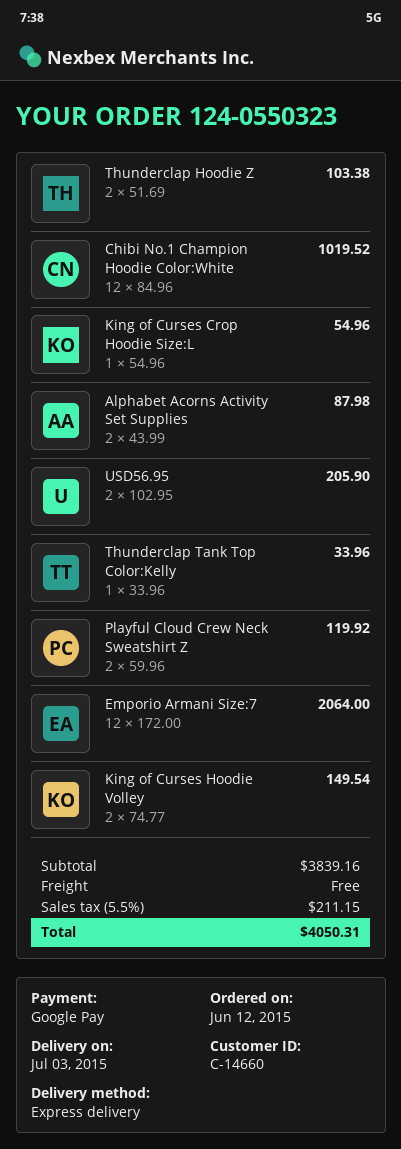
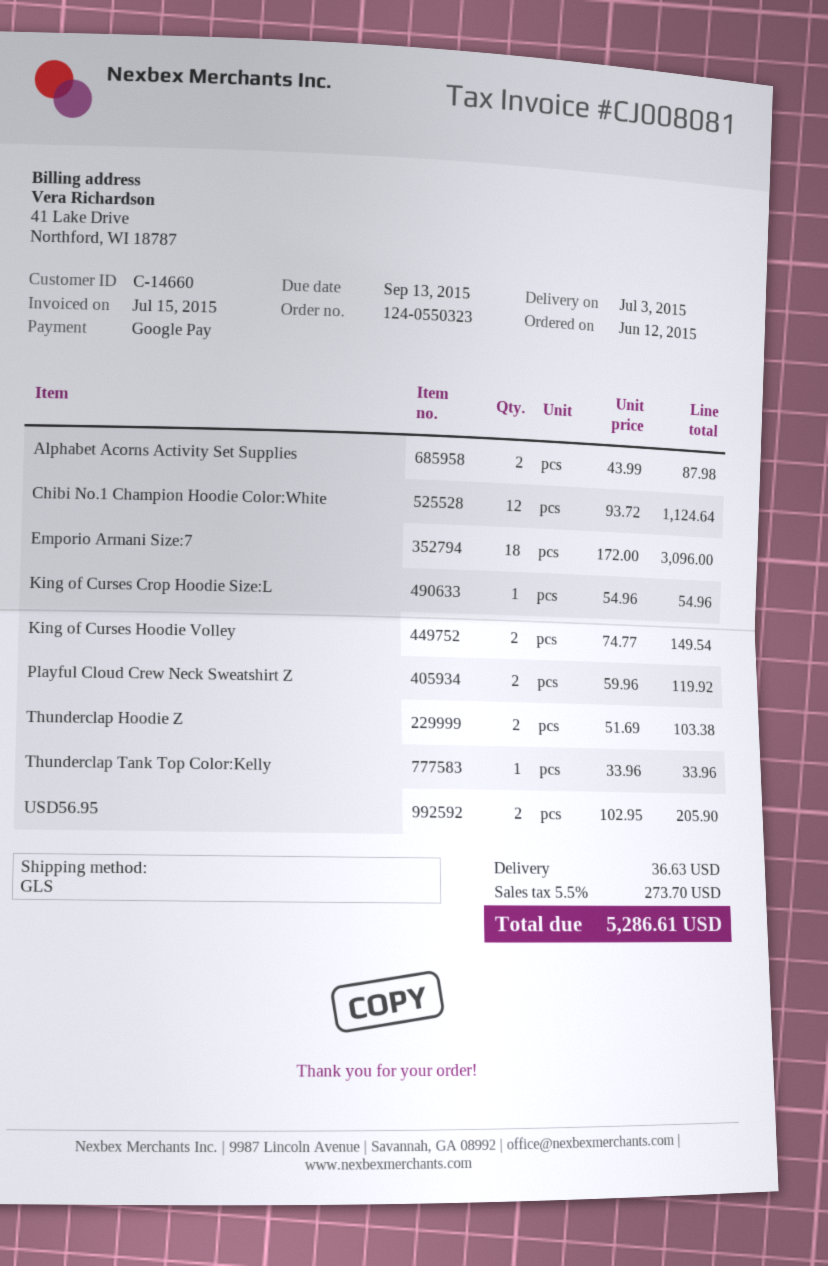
shipping method: express -> GLS
Chibi No.1 Champion Hoodie Color:White: 12 x 84.96 = 1019.52 -> 12 x 93.72 = 1124.64
Emporio Armani Size:7: 12 x 172.00 = 2064.00 -> 18 x 172.00 = 3096.00
shipping: 0.00 -> 36.63
tax: 5.5% = 211.15 -> 5.5% = 273.70
total: 4050.31 -> 5286.61

